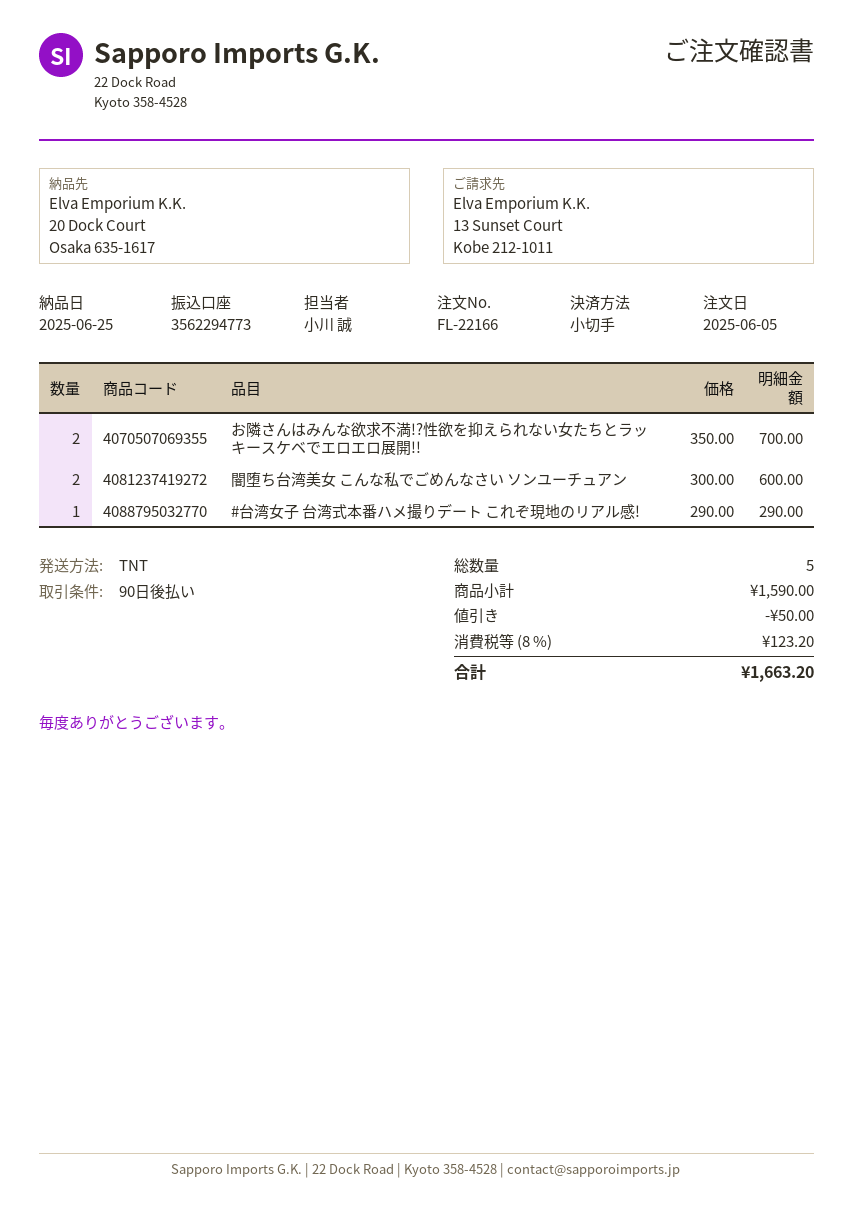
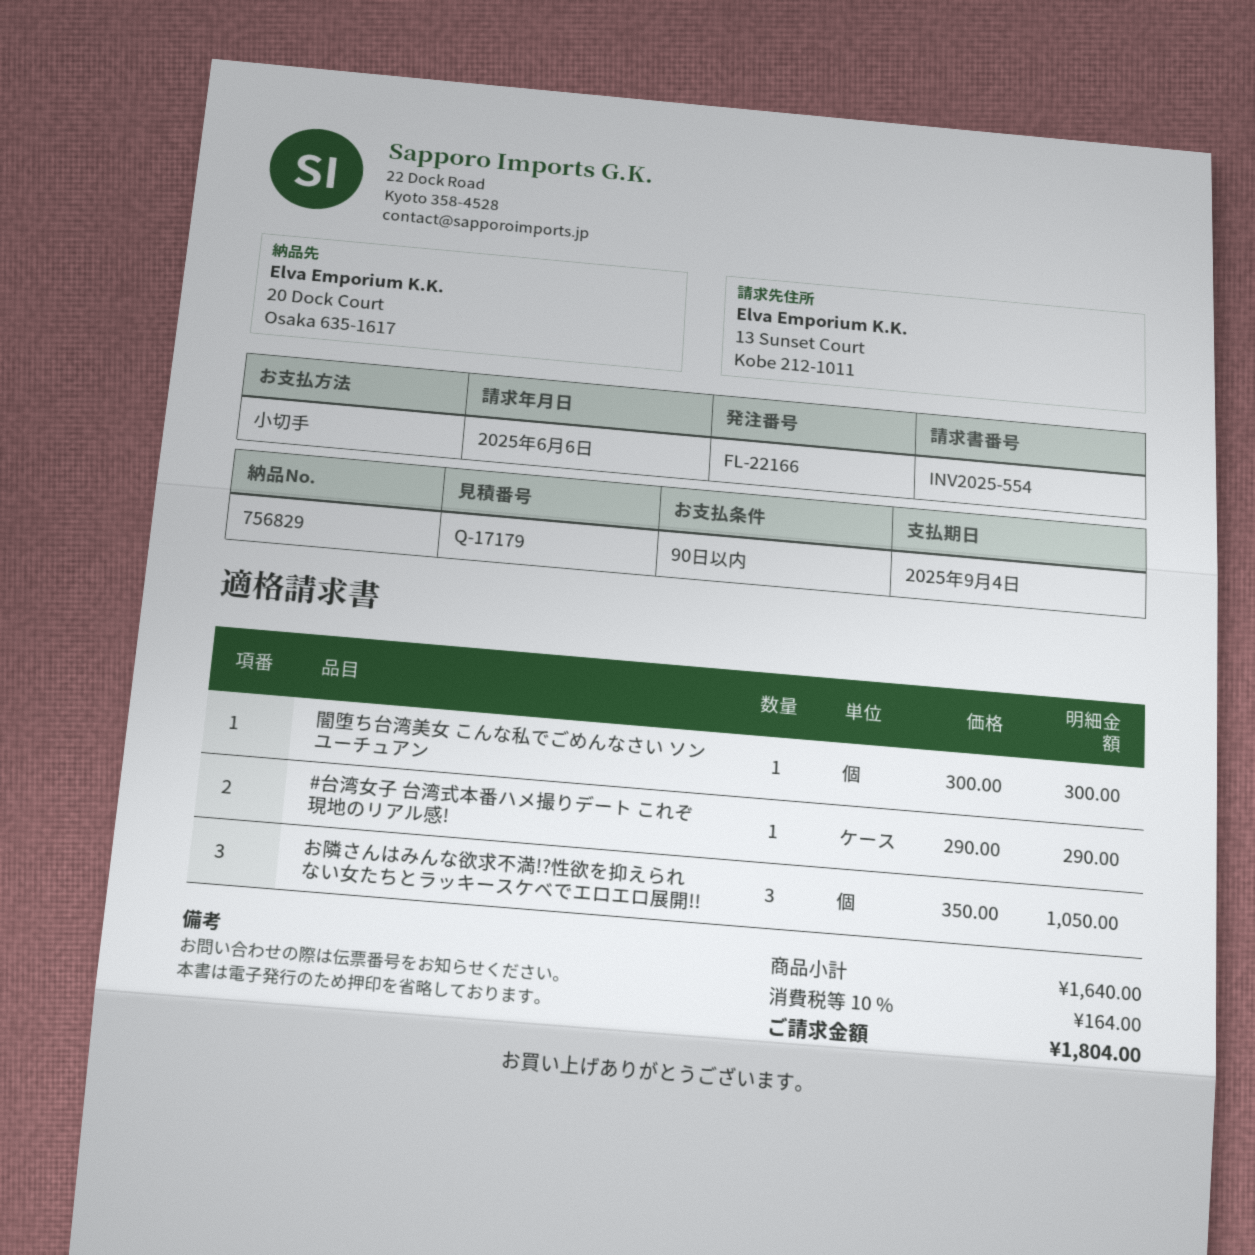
お隣さんはみんな欲求不満!?性欲を抑えられない女たちとラッキースケベでエロエロ展開!!: 2 x 350.00 = 700.00 -> 3 x 350.00 = 1050.00
闇堕ち台湾美女 こんな私でごめんなさい ソンユーチュアン: 2 x 300.00 = 600.00 -> 1 x 300.00 = 300.00
subtotal: 1590.00 -> 1640.00
discount: 50.00 -> none
tax: 8% = 123.20 -> 10% = 164.00
total: 1663.20 -> 1804.00

